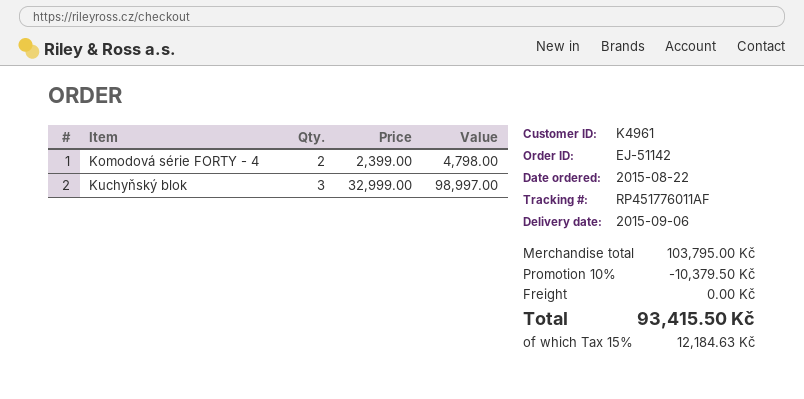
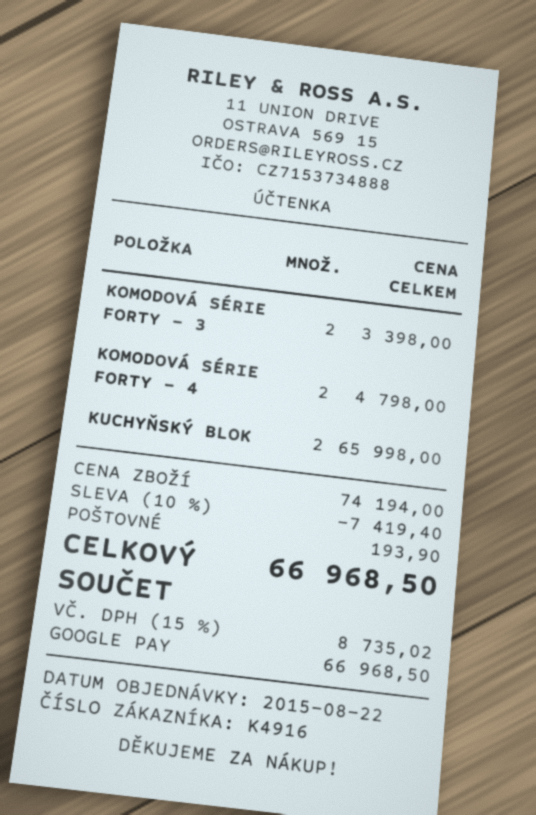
customer number: K4961 -> K4916
Kuchyňský blok: 3 for 98997.00 -> 2 for 65998.00
KOMODOVÁ SÉRIE FORTY - 3: none -> 2 for 3398.00
subtotal: 103795.00 -> 74194.00
discount: 10% = 10379.50 -> 10% = 7419.40
shipping: 0.00 -> 193.90
tax: 15% = 12184.63 -> 15% = 8735.02
total: 93415.50 -> 66968.50

